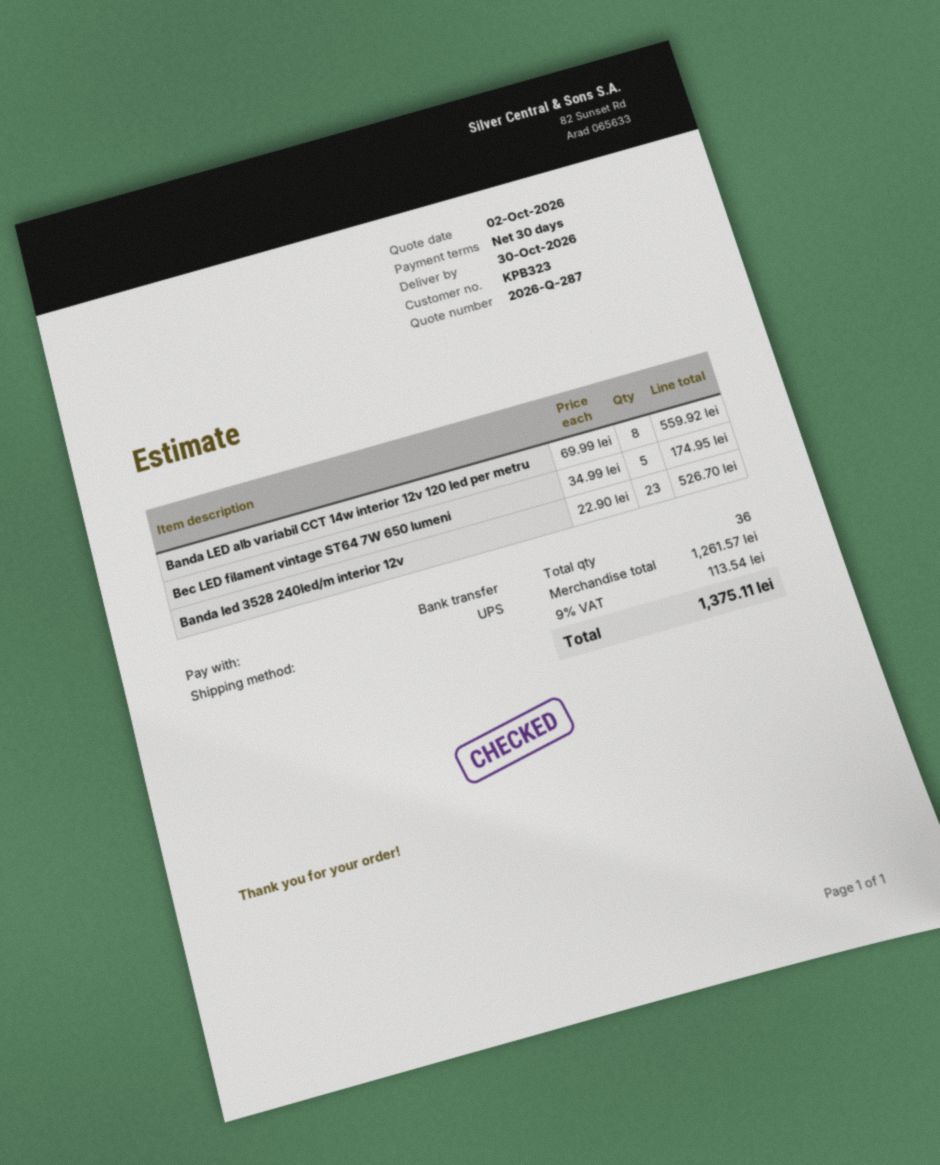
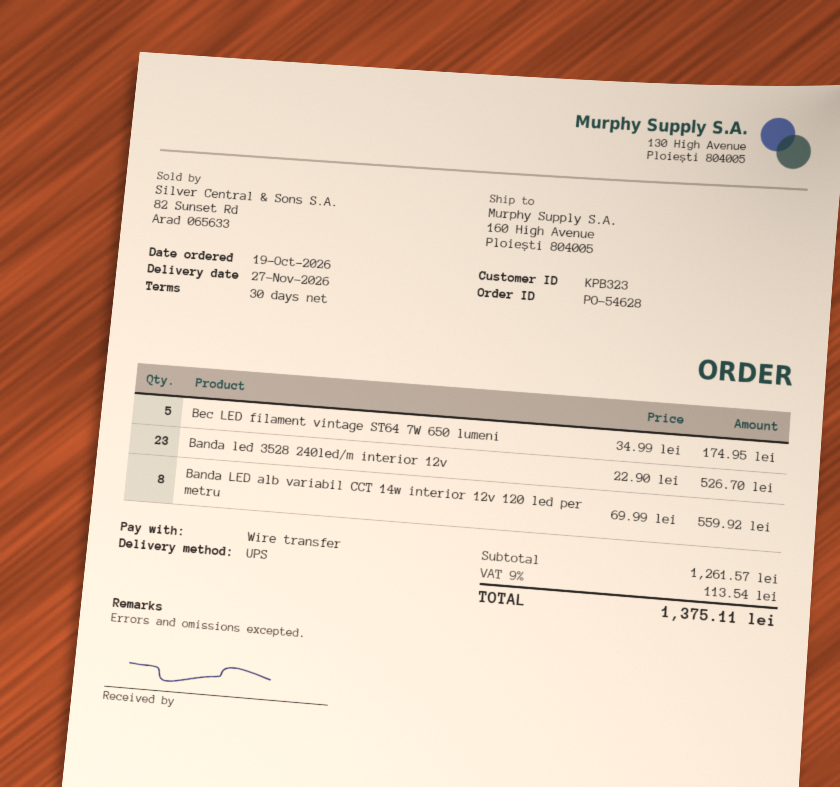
delivery date: 2026-10-30 -> 2026-11-27

